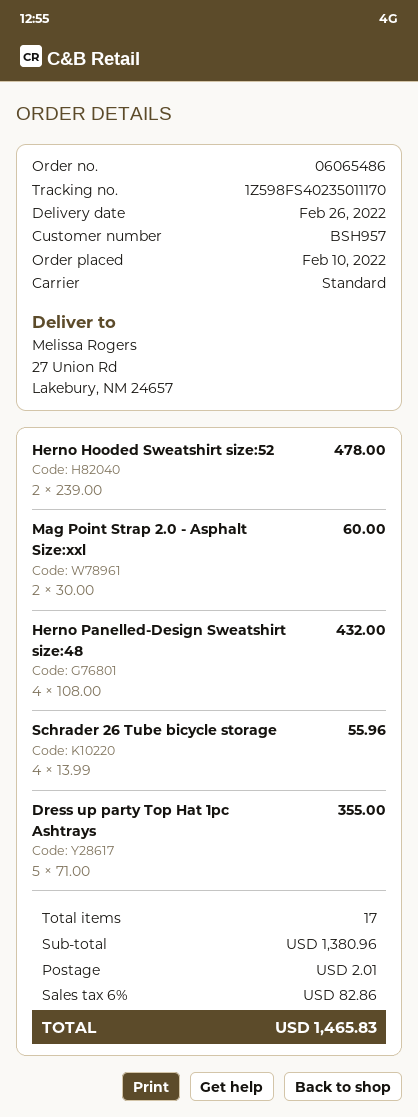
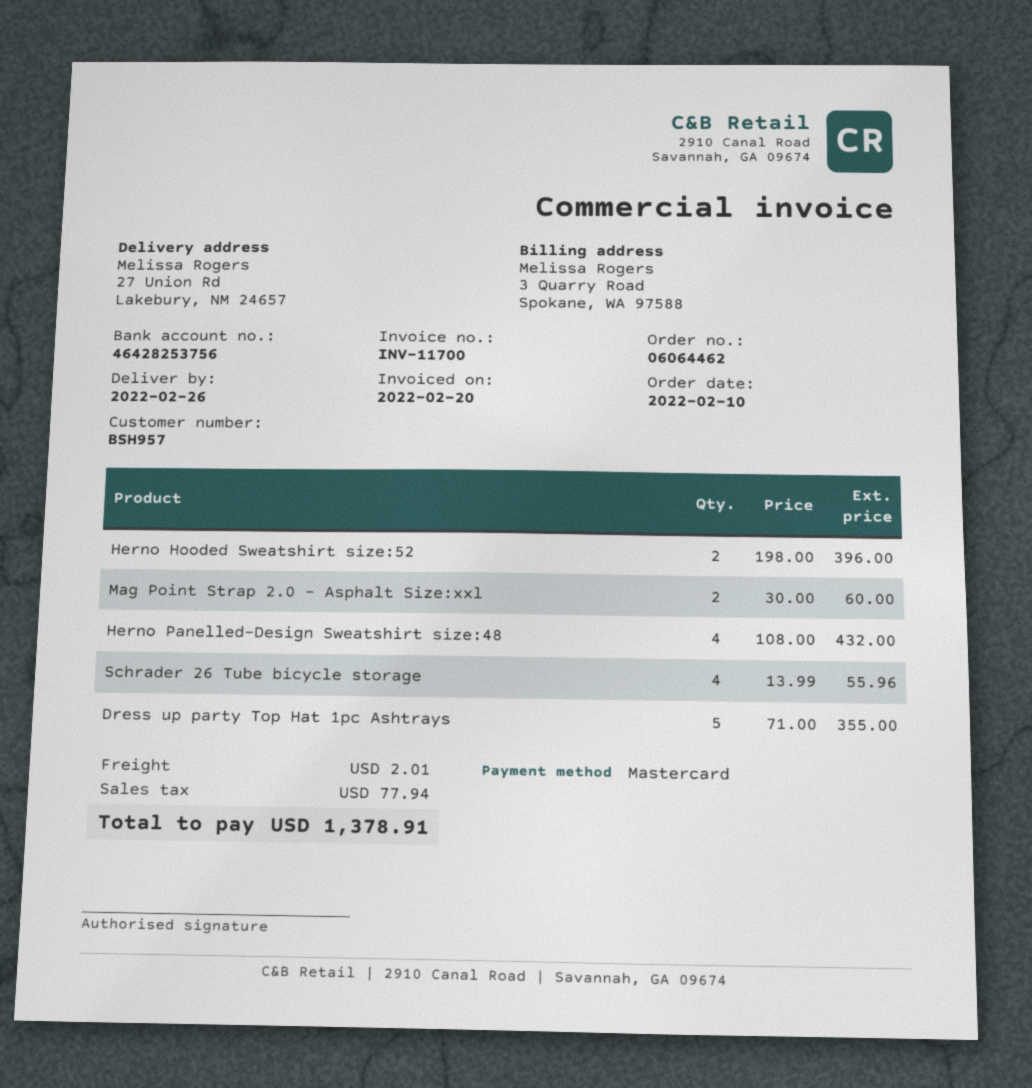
order number: 06065486 -> 06064462
Herno Hooded Sweatshirt size:52: 2 x 239.00 = 478.00 -> 2 x 198.00 = 396.00
tax: 82.86 -> 77.94
total: 1465.83 -> 1378.91

